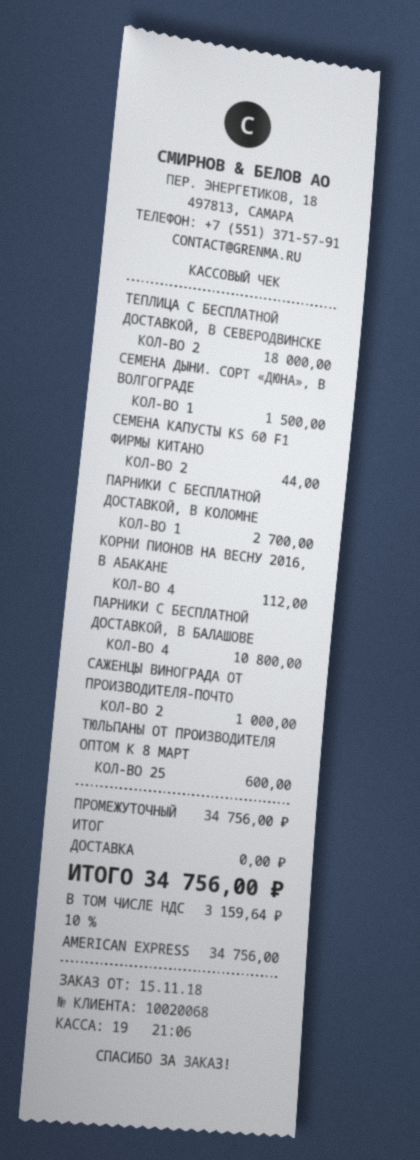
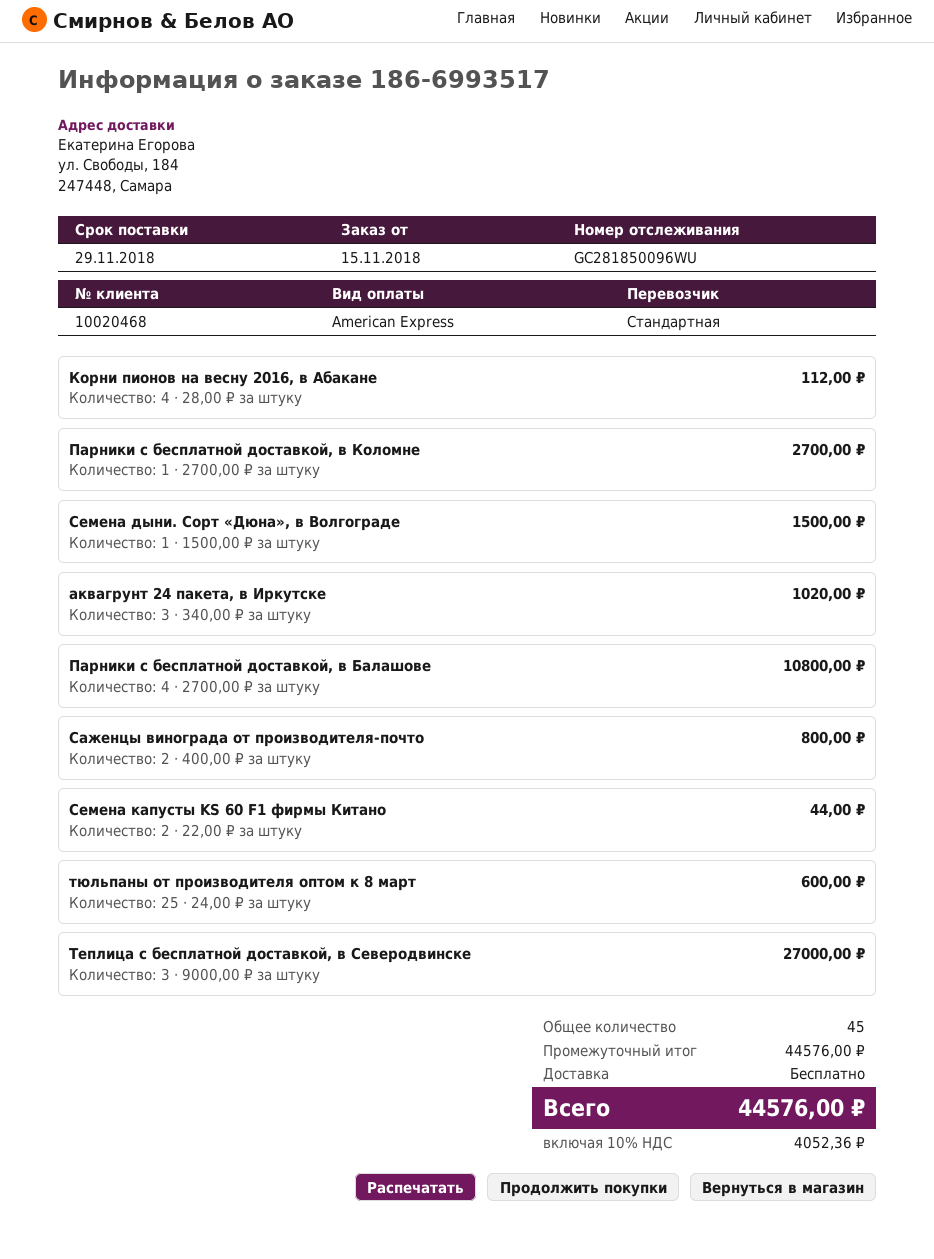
customer number: 10020068 -> 10020468
ТЕПЛИЦА С БЕСПЛАТНОЙ ДОСТАВКОЙ, В СЕВЕРОДВИНСКЕ: 2 for 18000.00 -> 3 for 27000.00
САЖЕНЦЫ ВИНОГРАДА ОТ ПРОИЗВОДИТЕЛЯ-ПОЧТО: 2 for 1000.00 -> 2 for 800.00
аквагрунт 24 пакета, в Иркутске: none -> 3 for 1020.00
subtotal: 34756.00 -> 44576.00
tax: 10% = 3159.64 -> 10% = 4052.36
total: 34756.00 -> 44576.00

